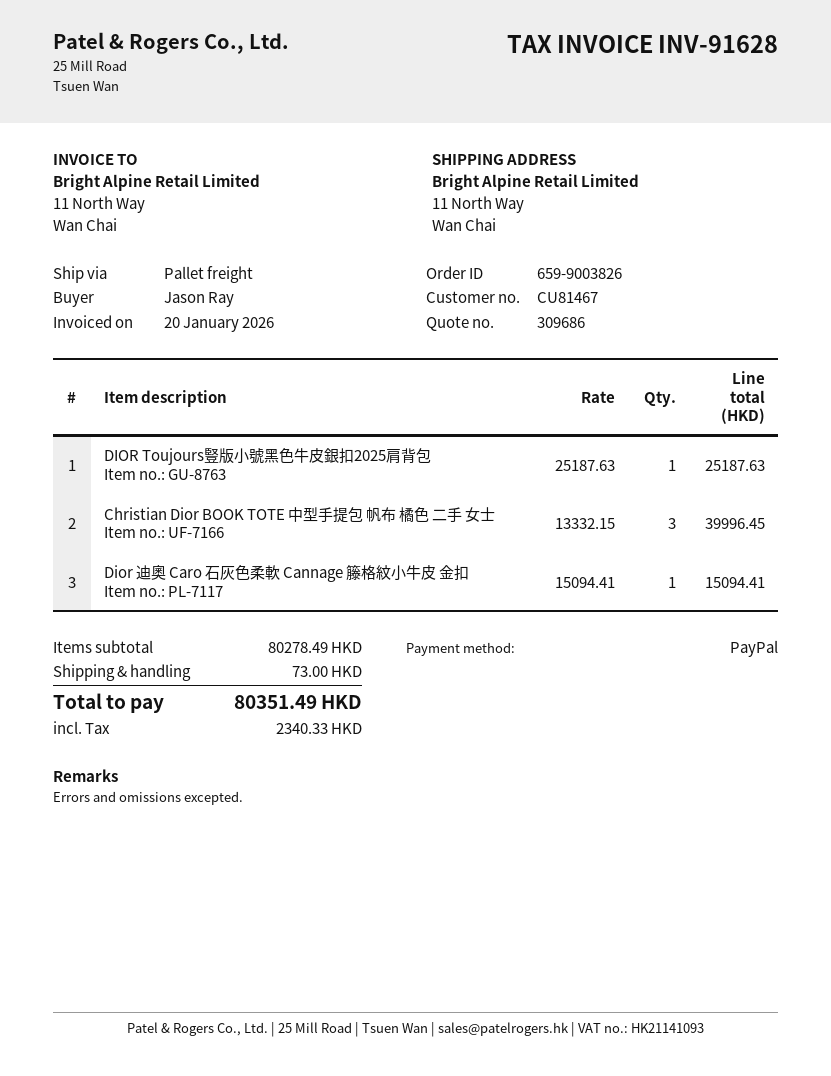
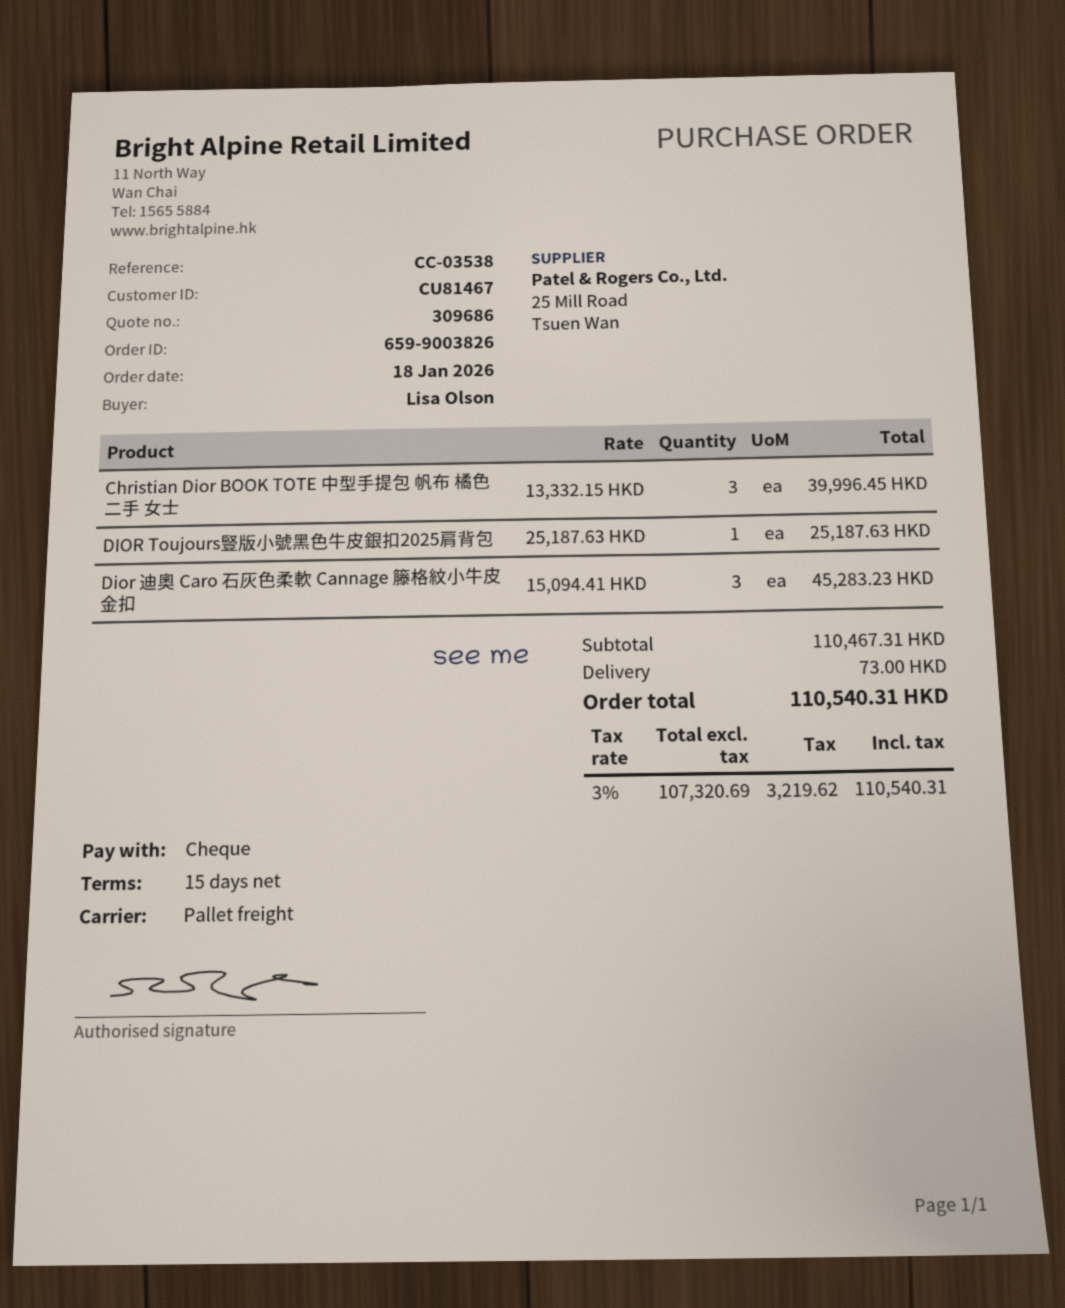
ordered by: Jason Ray -> Lisa Olson
payment method: PayPal -> cheque
Dior 迪奧 Caro 石灰色柔軟 Cannage 籐格紋小牛皮 金扣: 1 x 15094.41 = 15094.41 -> 3 x 15094.41 = 45283.23
subtotal: 80278.49 -> 110467.31
tax: 2340.33 -> 3219.62
total: 80351.49 -> 110540.31

